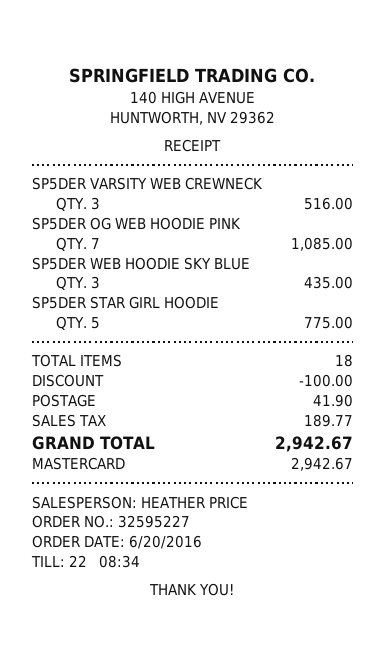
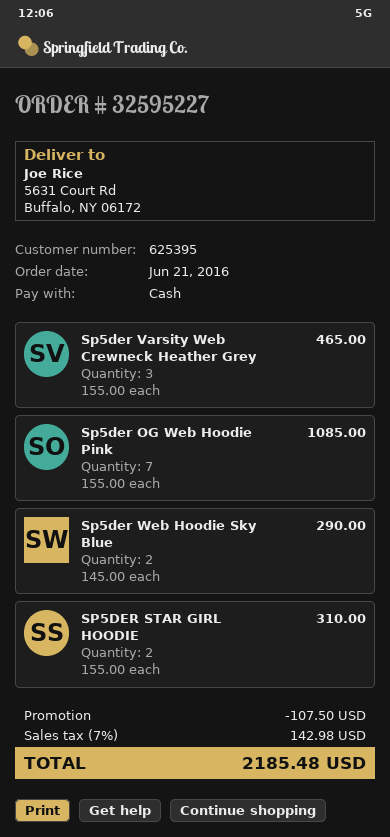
order date: 2016-06-20 -> 2016-06-21
payment method: Mastercard -> cash
SP5DER VARSITY WEB CREWNECK: 3 for 516.00 -> 3 for 465.00
SP5DER WEB HOODIE SKY BLUE: 3 for 435.00 -> 2 for 290.00
SP5DER STAR GIRL HOODIE: 5 for 775.00 -> 2 for 310.00
discount: 100.00 -> 107.50
shipping: 41.90 -> none
tax: 189.77 -> 142.98
total: 2942.67 -> 2185.48

